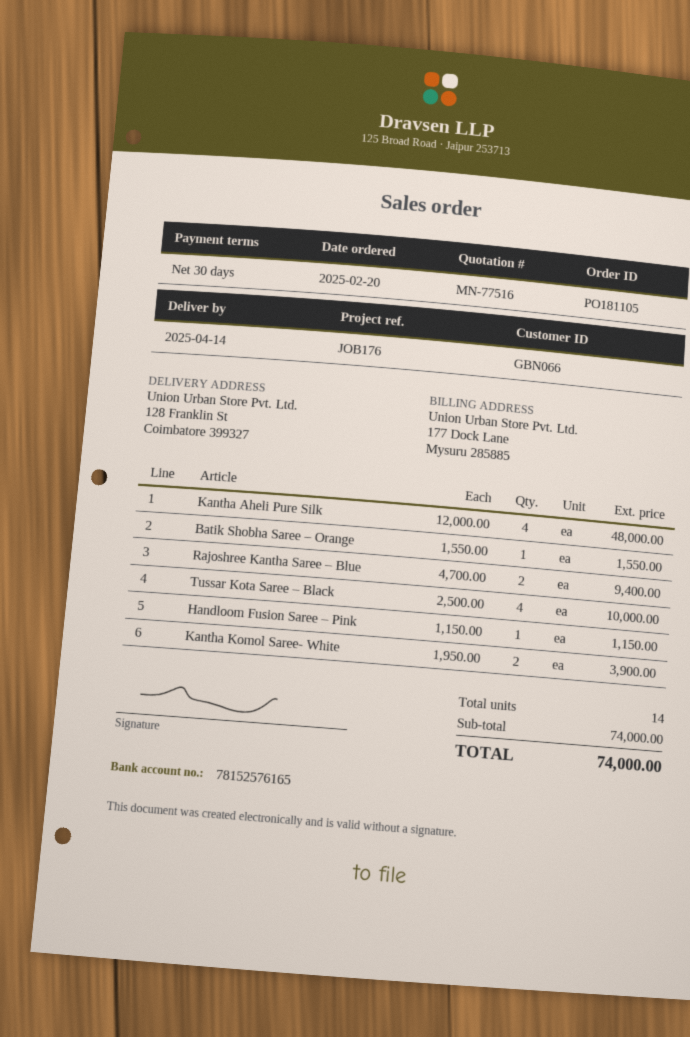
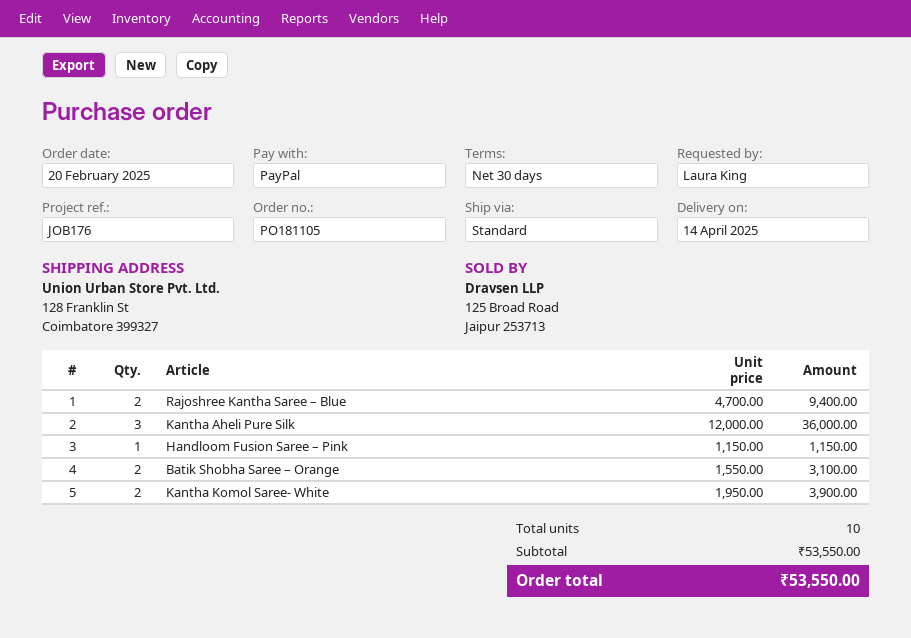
Kantha Aheli Pure Silk: 4 x 12000.00 = 48000.00 -> 3 x 12000.00 = 36000.00
Batik Shobha Saree – Orange: 1 x 1550.00 = 1550.00 -> 2 x 1550.00 = 3100.00
Tussar Kota Saree – Black: 4 x 2500.00 = 10000.00 -> none
total quantity: 14 -> 10
subtotal: 74000.00 -> 53550.00
total: 74000.00 -> 53550.00

